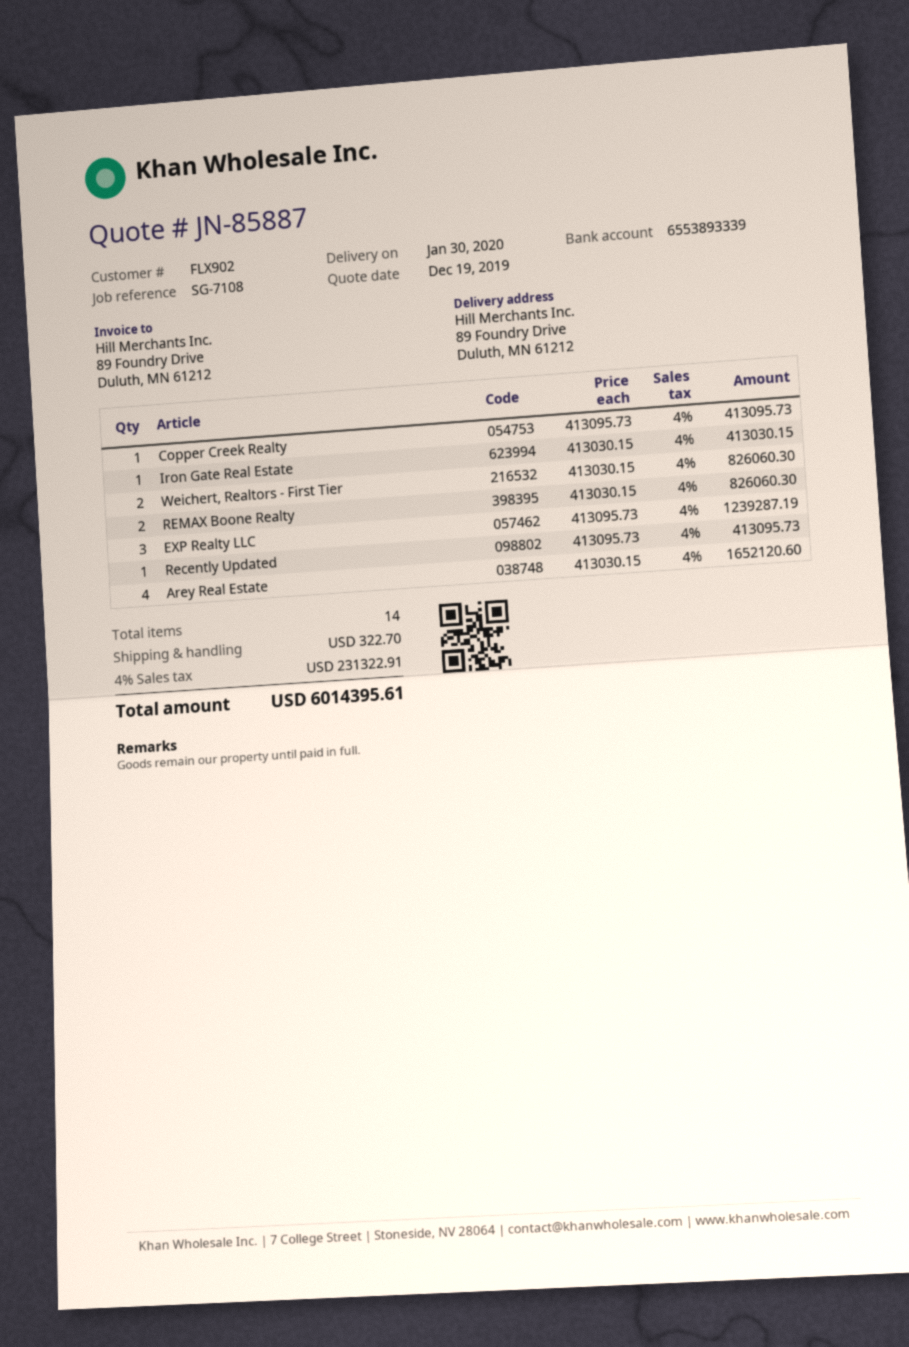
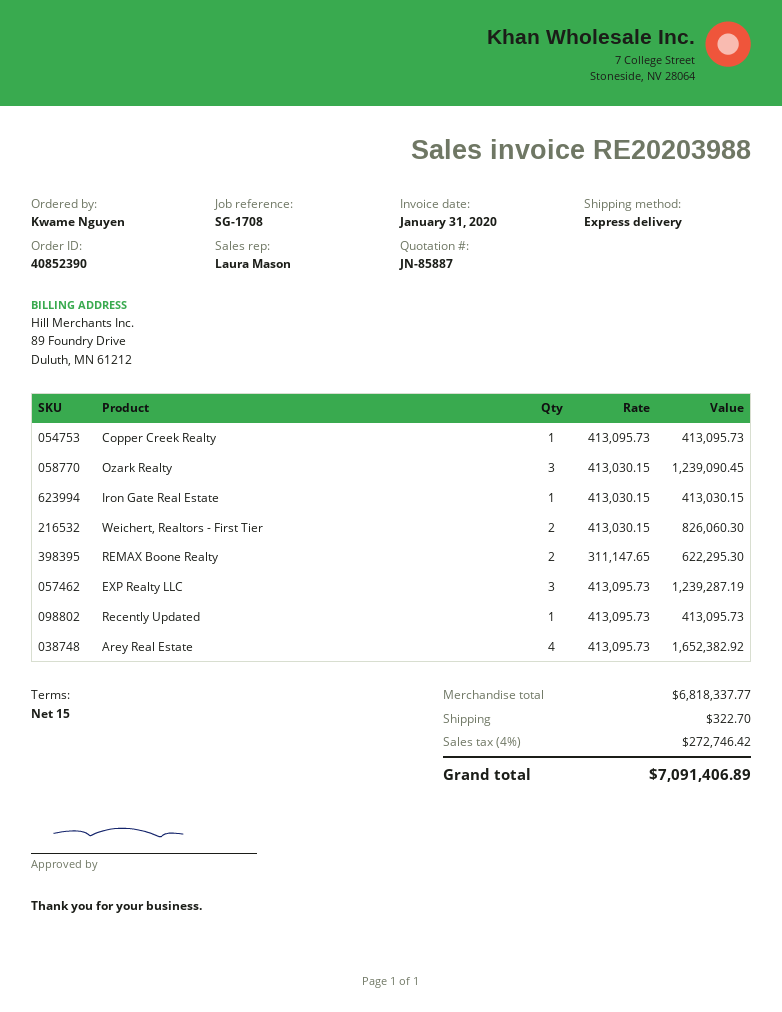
reference: SG-7108 -> SG-1708
REMAX Boone Realty: 2 x 413030.15 = 826060.30 -> 2 x 311147.65 = 622295.30
Arey Real Estate: 4 x 413030.15 = 1652120.60 -> 4 x 413095.73 = 1652382.92
Ozark Realty: none -> 3 x 413030.15 = 1239090.45
tax: 4% = 231322.91 -> 4% = 272746.42
total: 6014395.61 -> 7091406.89

